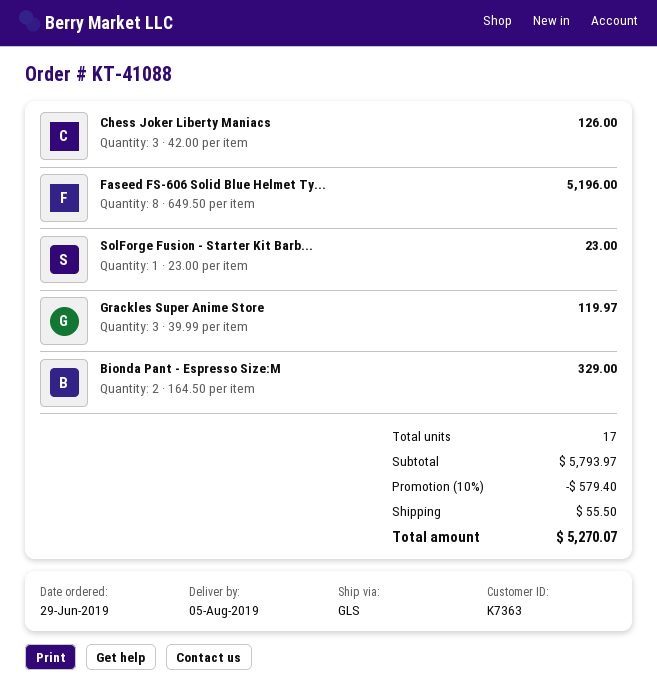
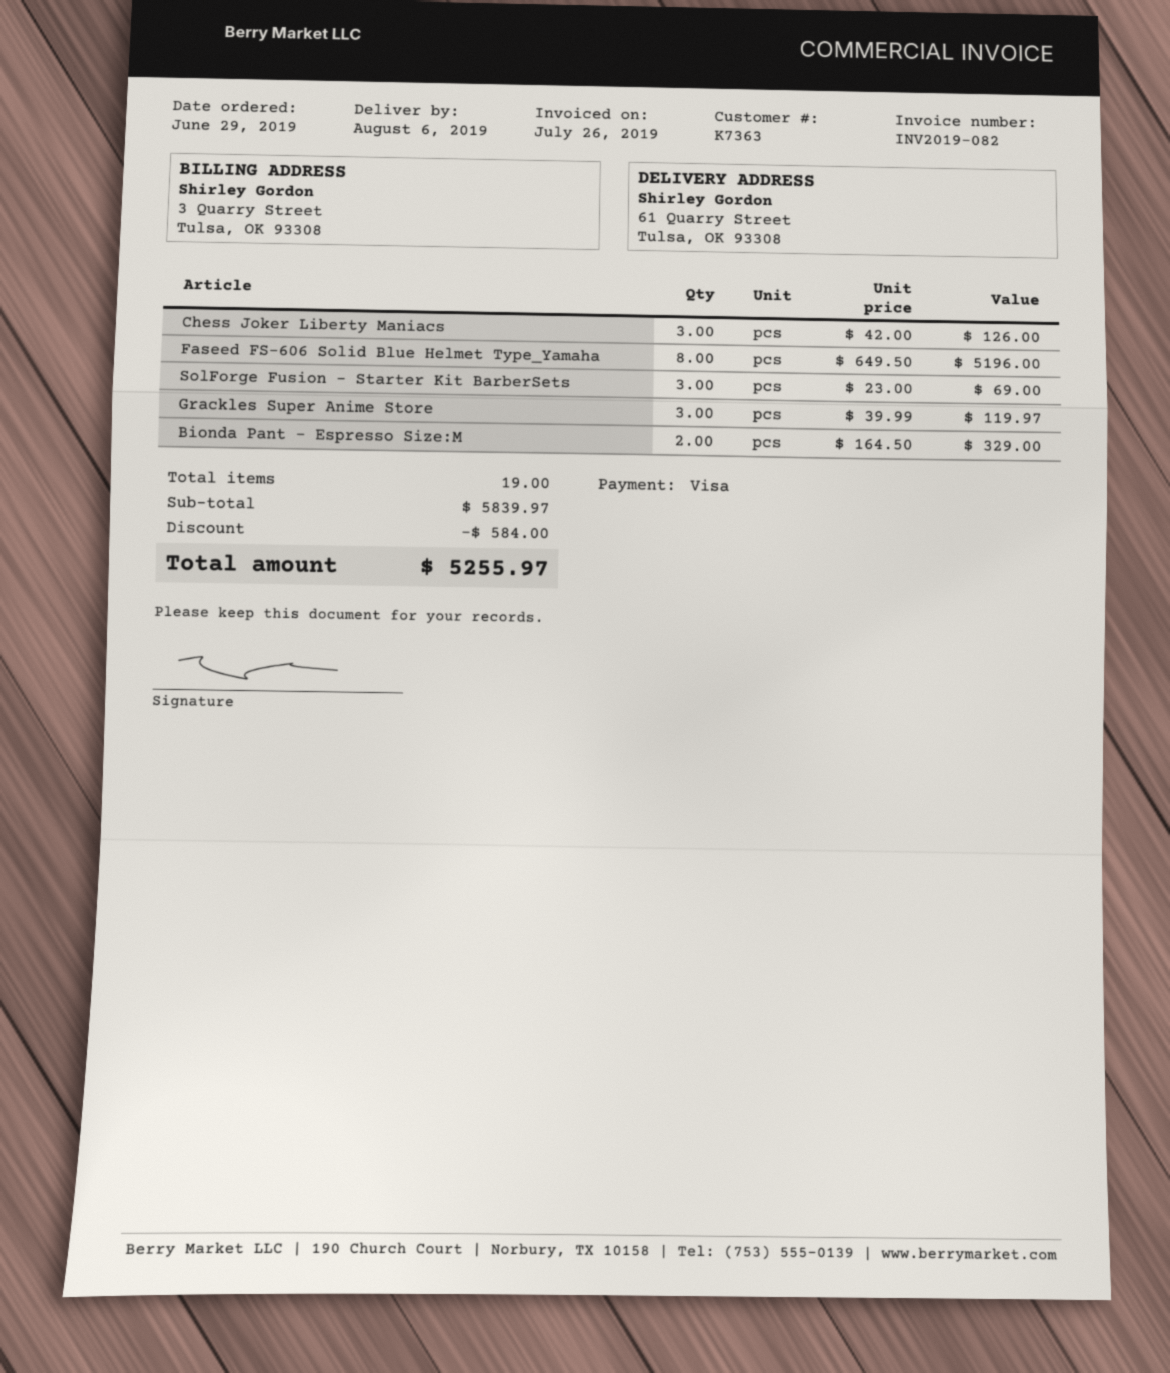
delivery date: 2019-08-05 -> 2019-08-06
SolForge Fusion - Starter Kit Barb...: 1 x 23.00 = 23.00 -> 3 x 23.00 = 69.00
total quantity: 17 -> 19
subtotal: 5793.97 -> 5839.97
discount: 579.40 -> 584.00
shipping: 55.50 -> none
total: 5270.07 -> 5255.97

